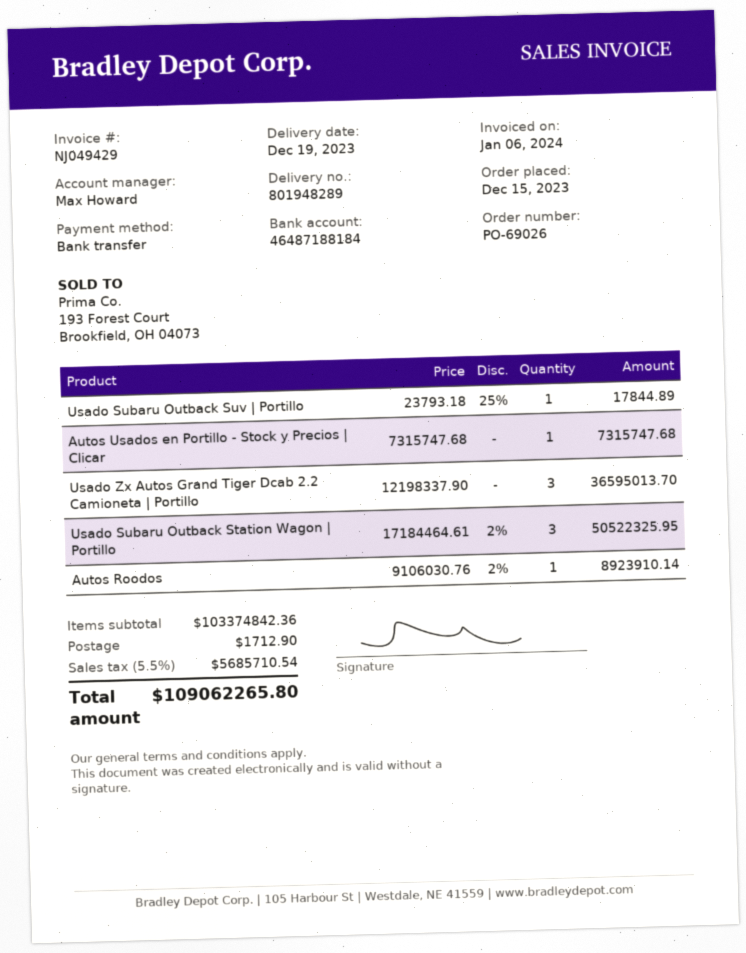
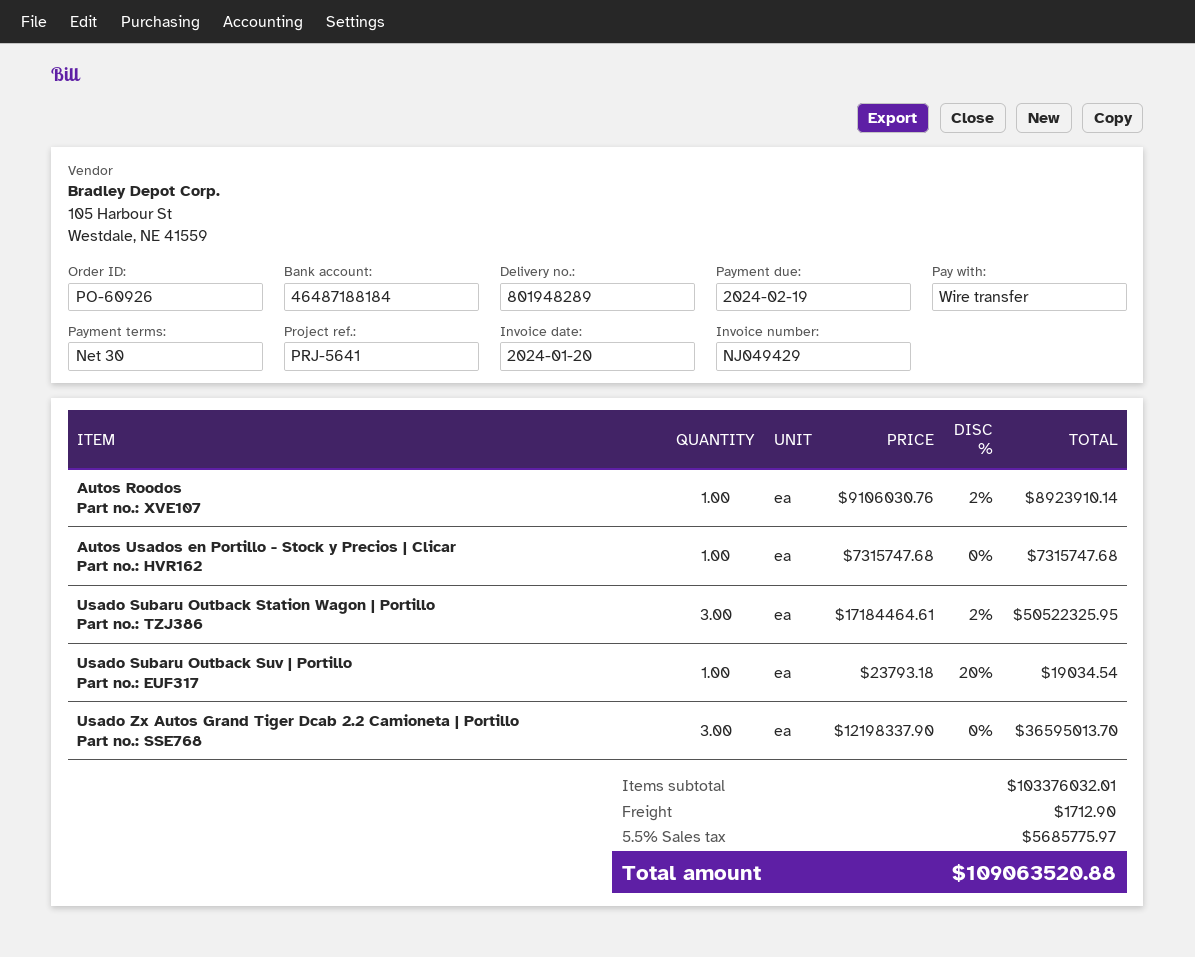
order number: PO-69026 -> PO-60926
invoice date: 2024-01-06 -> 2024-01-20
Usado Subaru Outback Suv | Portillo: 1 x 23793.18 - 25% = 17844.89 -> 1 x 23793.18 - 20% = 19034.54
subtotal: 103374842.36 -> 103376032.01
tax: 5.5% = 5685710.54 -> 5.5% = 5685775.97
total: 109062265.80 -> 109063520.88

